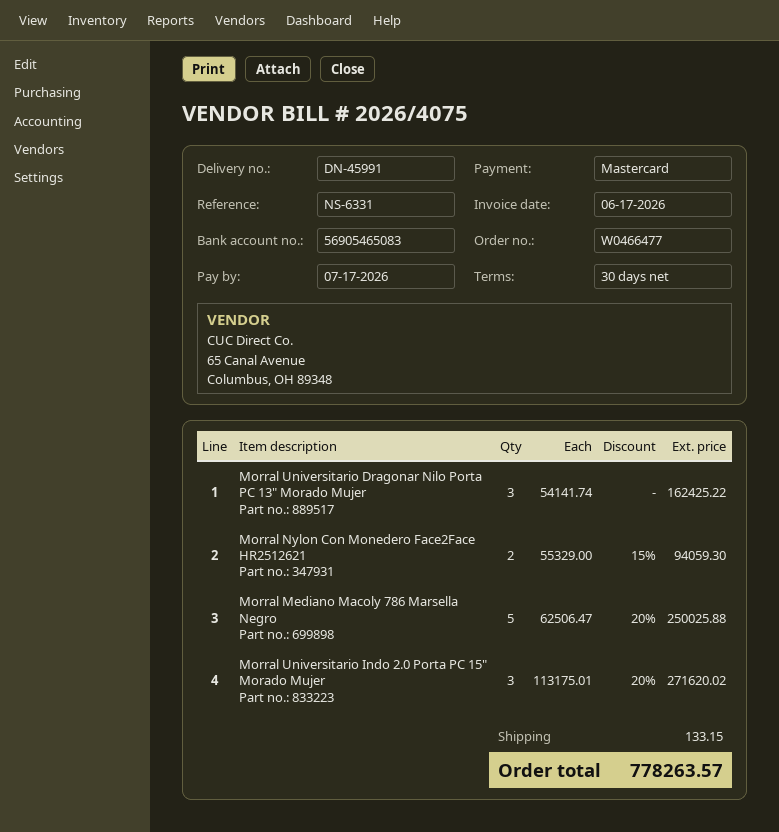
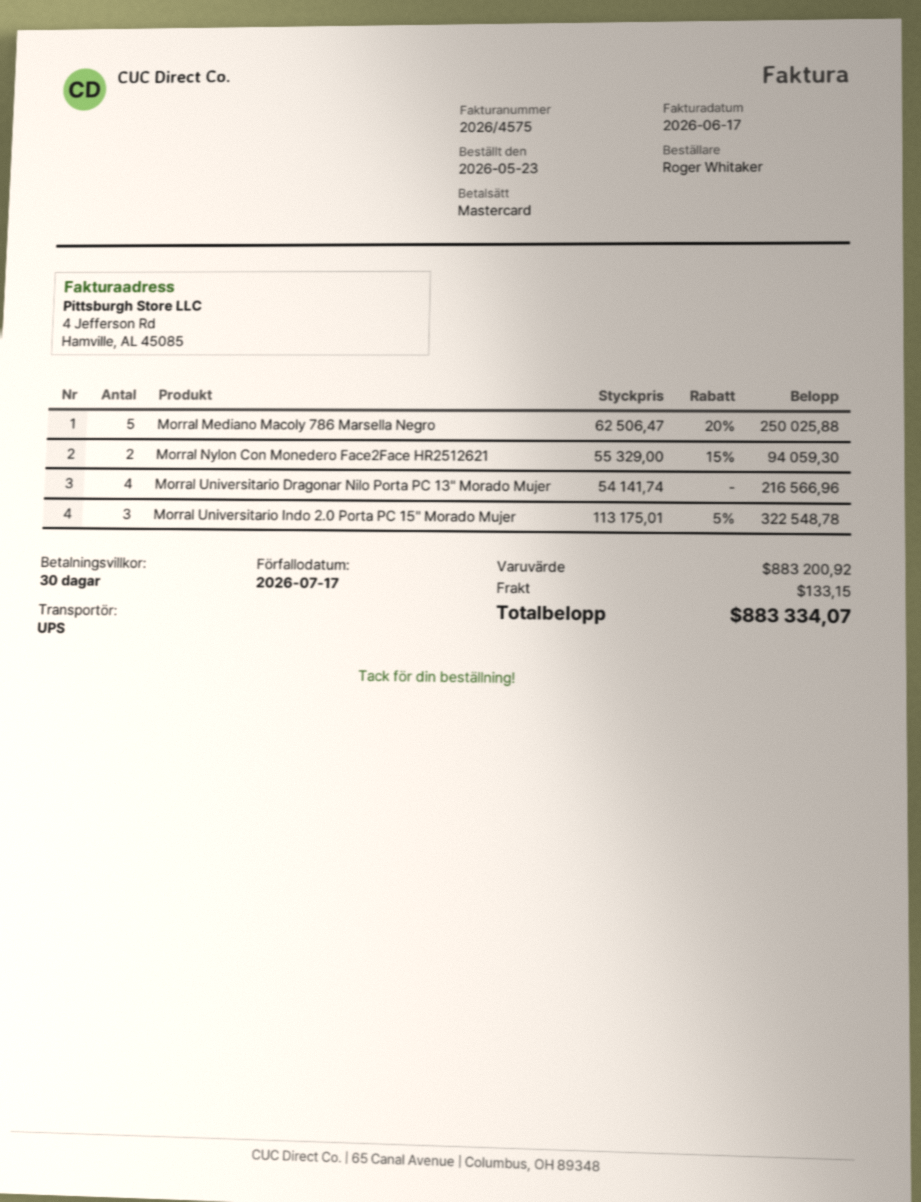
invoice number: 2026/4075 -> 2026/4575
Morral Universitario Dragonar Nilo Porta PC 13" Morado Mujer: 3 x 54141.74 = 162425.22 -> 4 x 54141.74 = 216566.96
Morral Universitario Indo 2.0 Porta PC 15" Morado Mujer: 3 x 113175.01 - 20% = 271620.02 -> 3 x 113175.01 - 5% = 322548.78
total: 778263.57 -> 883334.07

